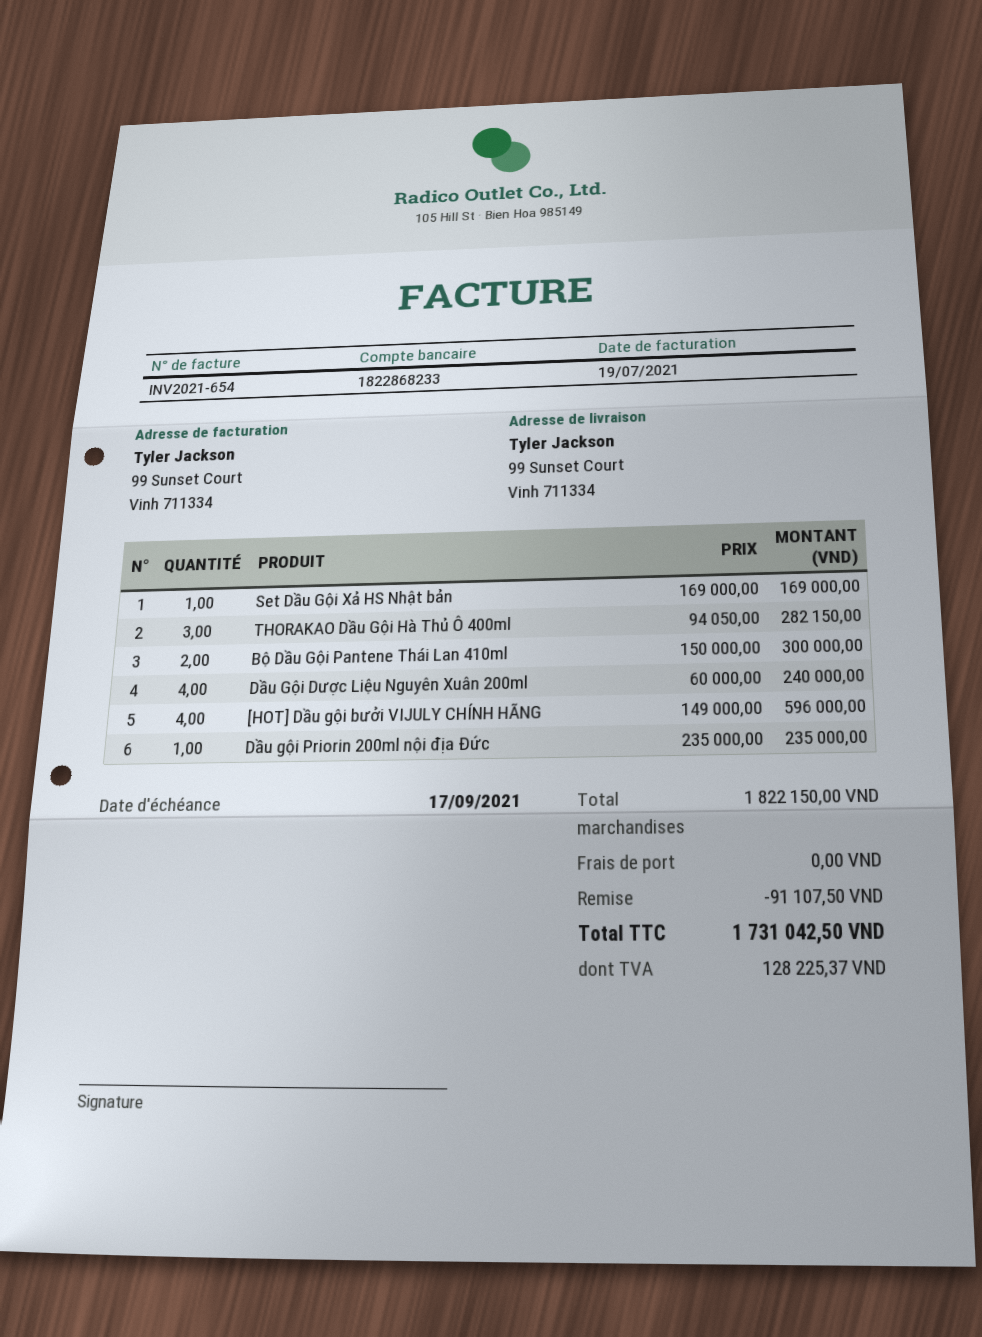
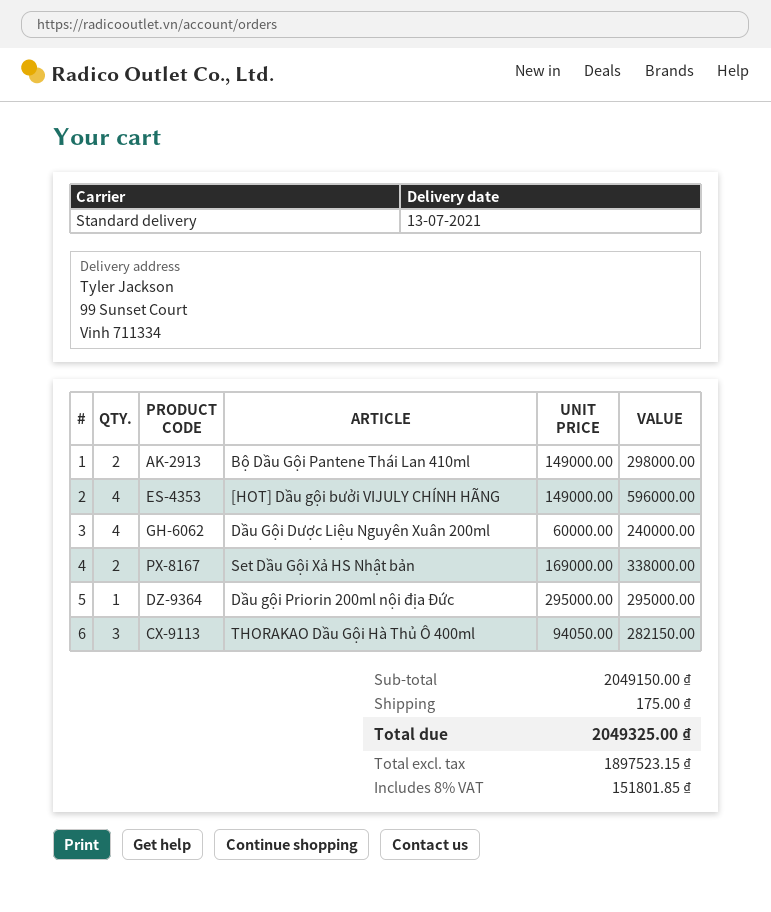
Set Dầu Gội Xả HS Nhật bản: 1 x 169000.00 = 169000.00 -> 2 x 169000.00 = 338000.00
Bộ Dầu Gội Pantene Thái Lan 410ml: 2 x 150000.00 = 300000.00 -> 2 x 149000.00 = 298000.00
Dầu gội Priorin 200ml nội địa Đức: 1 x 235000.00 = 235000.00 -> 1 x 295000.00 = 295000.00
subtotal: 1822150.00 -> 2049150.00
discount: 91107.50 -> none
shipping: 0.00 -> 175.00
tax: 128225.37 -> 151801.85
total: 1731042.50 -> 2049325.00

